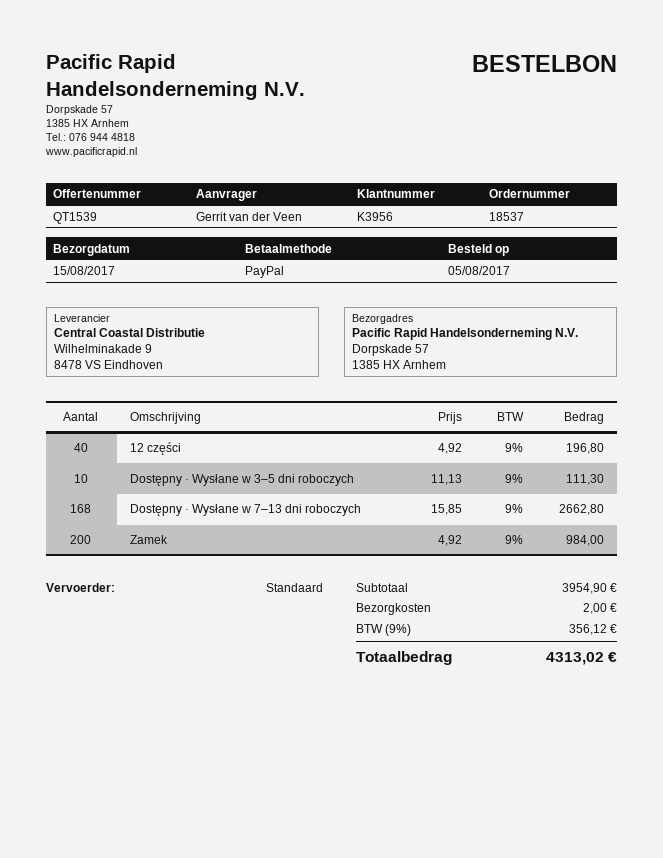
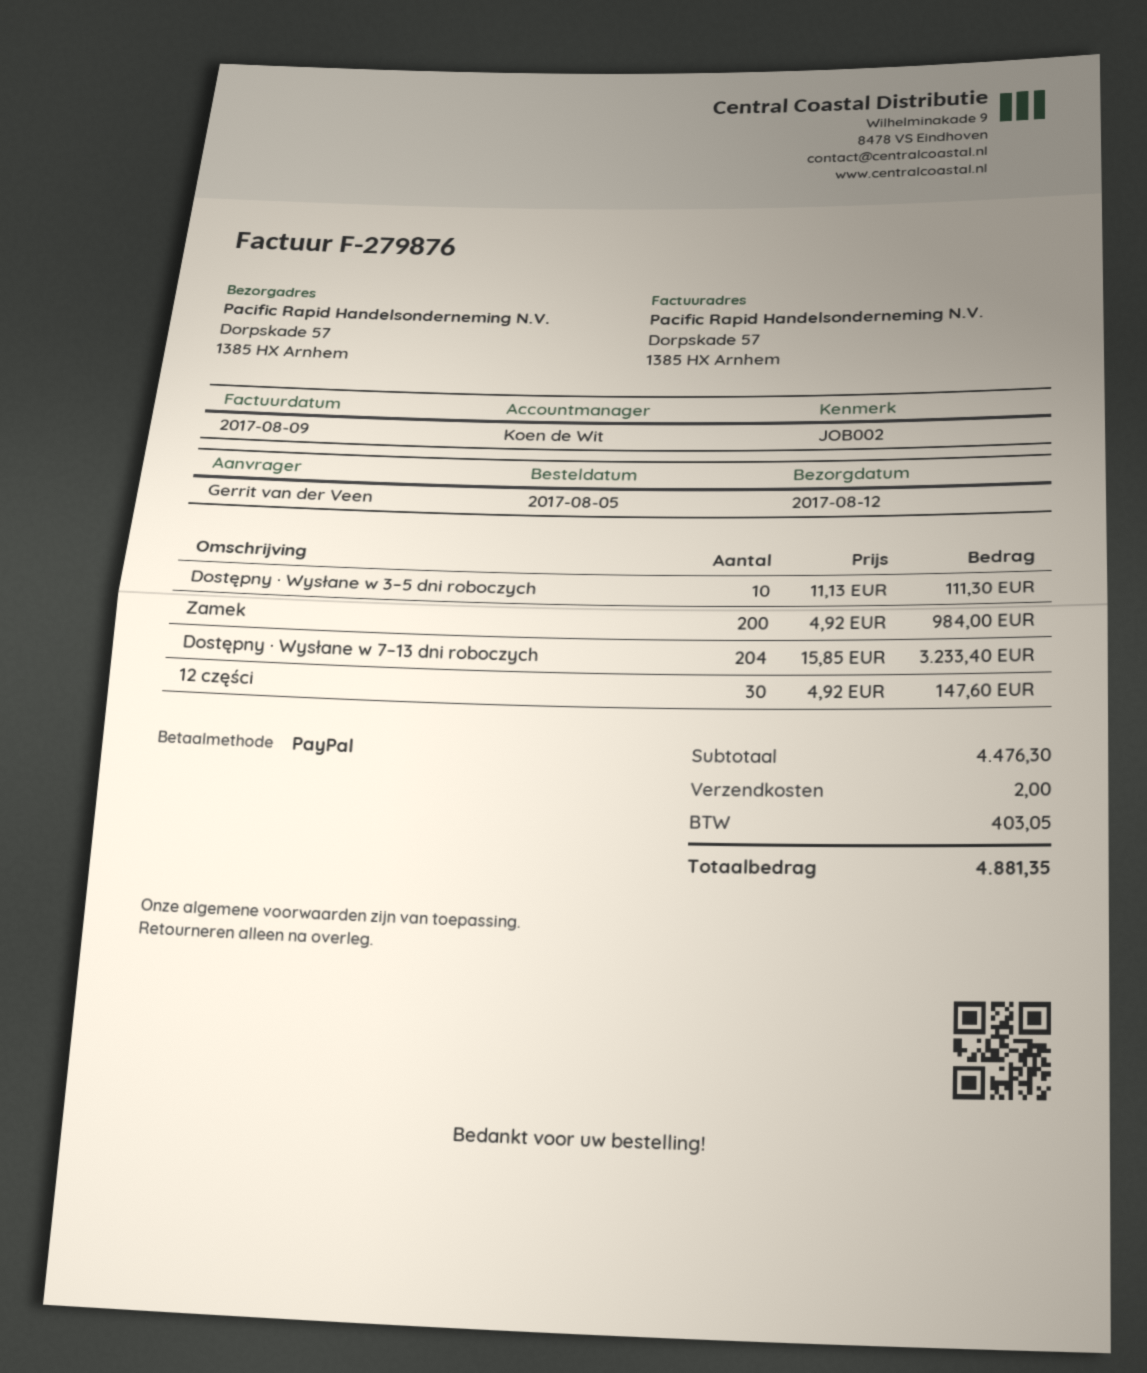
delivery date: 2017-08-15 -> 2017-08-12
12 części: 40 x 4.92 = 196.80 -> 30 x 4.92 = 147.60
Dostępny · Wysłane w 7–13 dni roboczych: 168 x 15.85 = 2662.80 -> 204 x 15.85 = 3233.40
subtotal: 3954.90 -> 4476.30
tax: 356.12 -> 403.05
total: 4313.02 -> 4881.35

